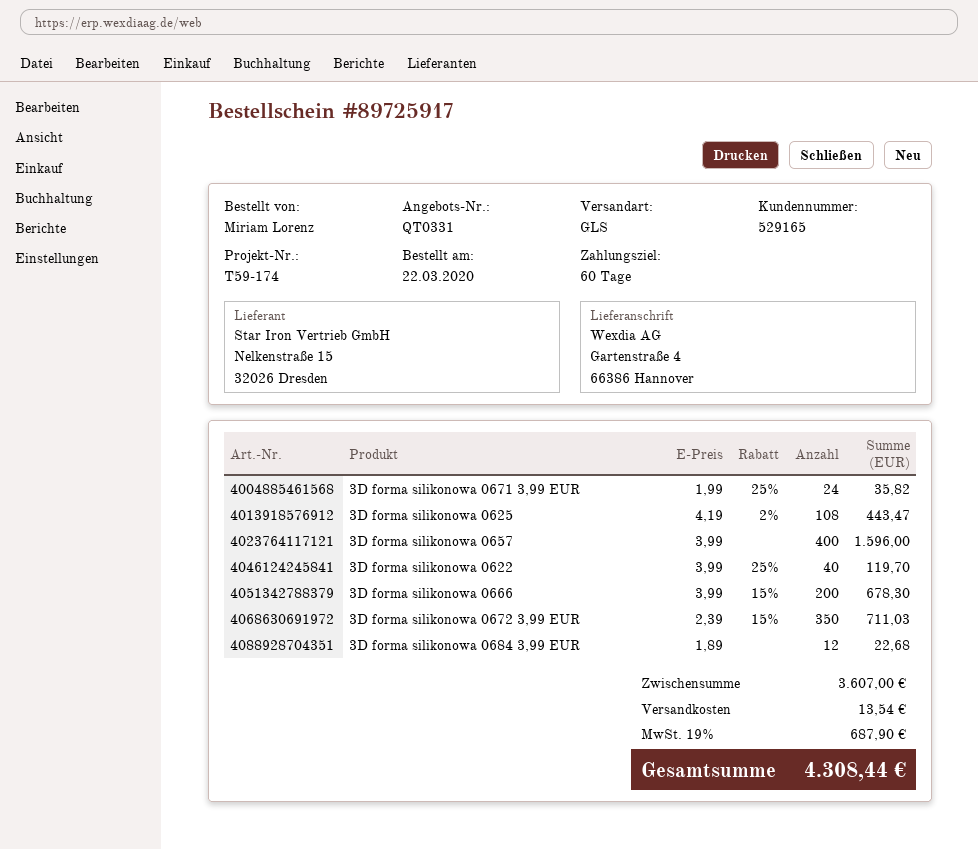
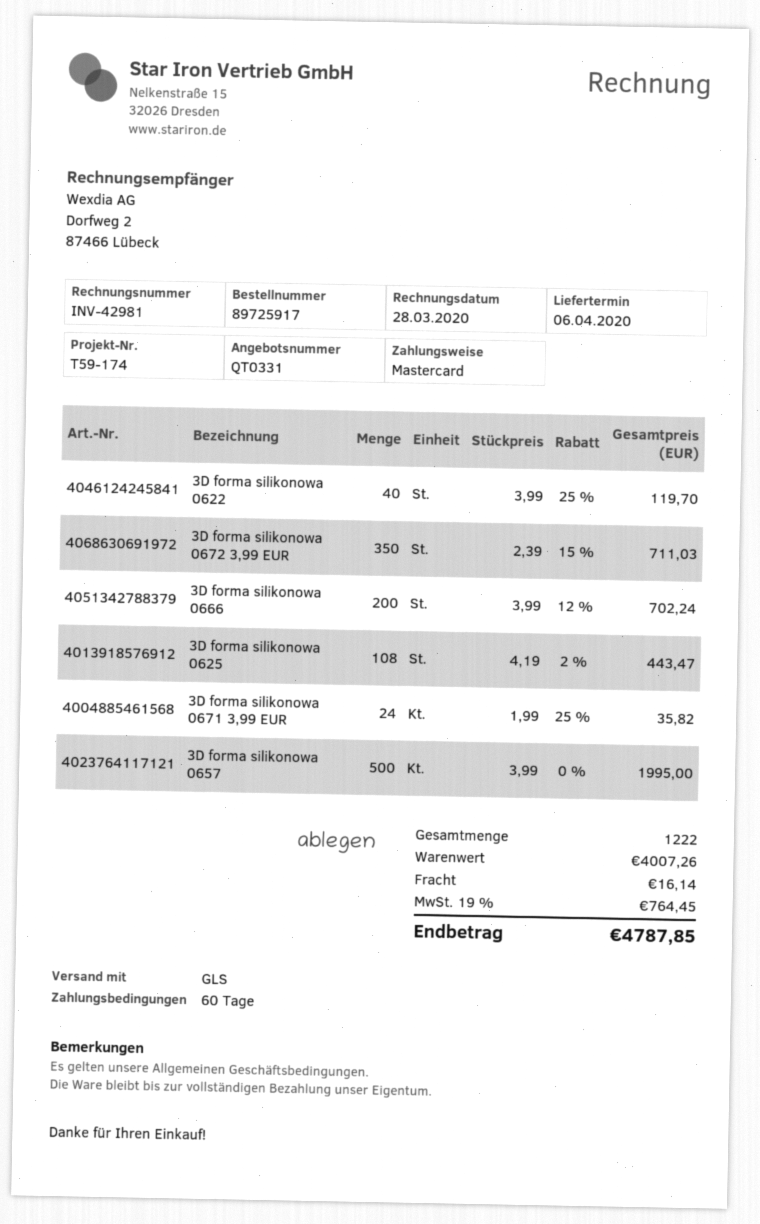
3D forma silikonowa 0657: 400 x 3.99 = 1596.00 -> 500 x 3.99 = 1995.00
3D forma silikonowa 0666: 200 x 3.99 - 15% = 678.30 -> 200 x 3.99 - 12% = 702.24
3D forma silikonowa 0684 3,99 EUR: 12 x 1.89 = 22.68 -> none
subtotal: 3607.00 -> 4007.26
shipping: 13.54 -> 16.14
tax: 19% = 687.90 -> 19% = 764.45
total: 4308.44 -> 4787.85

